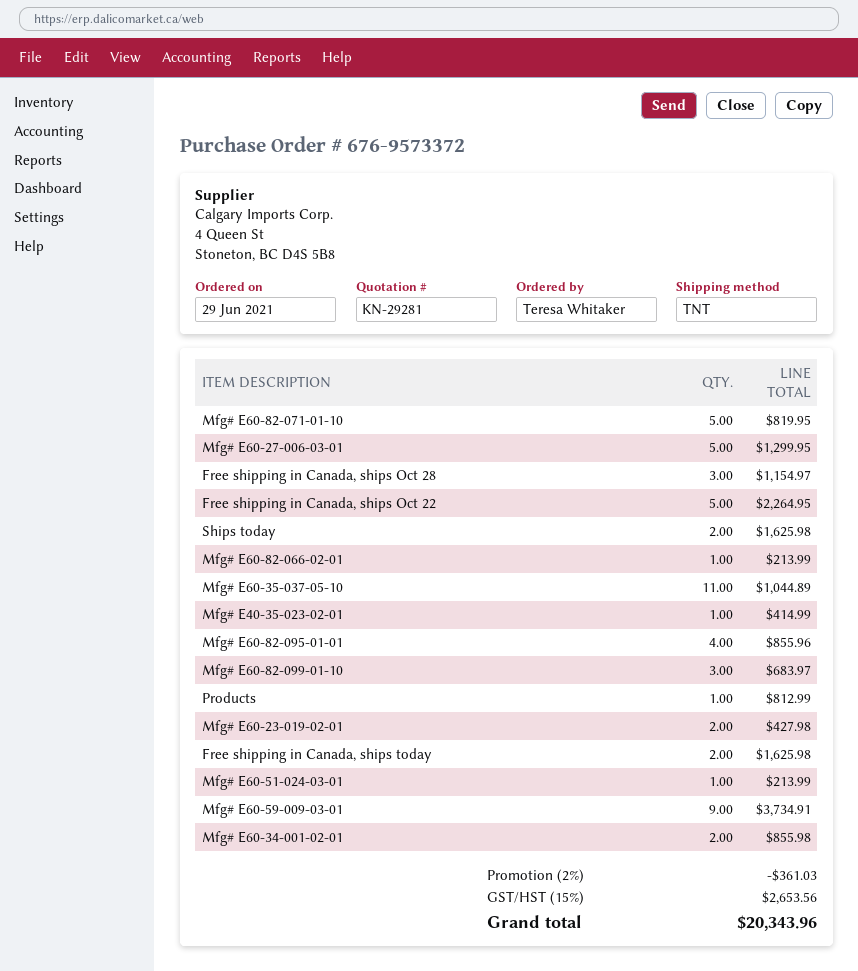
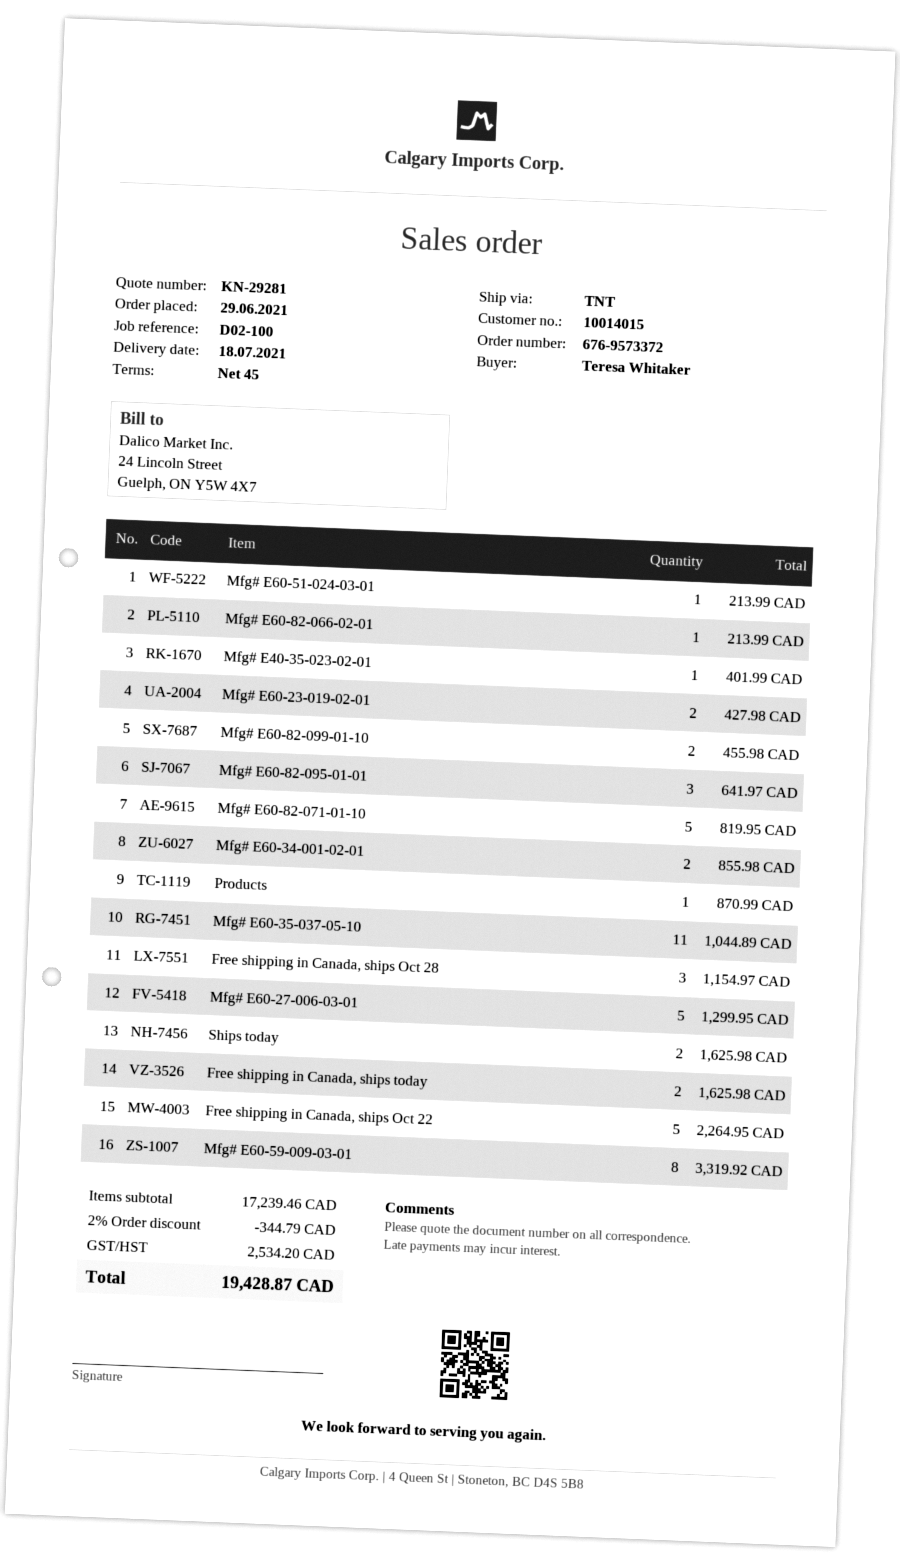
Mfg# E40-35-023-02-01: 1 for 414.99 -> 1 for 401.99
Mfg# E60-82-095-01-01: 4 for 855.96 -> 3 for 641.97
Mfg# E60-82-099-01-10: 3 for 683.97 -> 2 for 455.98
Products: 1 for 812.99 -> 1 for 870.99
Mfg# E60-59-009-03-01: 9 for 3734.91 -> 8 for 3319.92
discount: 2% = 361.03 -> 2% = 344.79
tax: 2653.56 -> 2534.20
total: 20343.96 -> 19428.87

